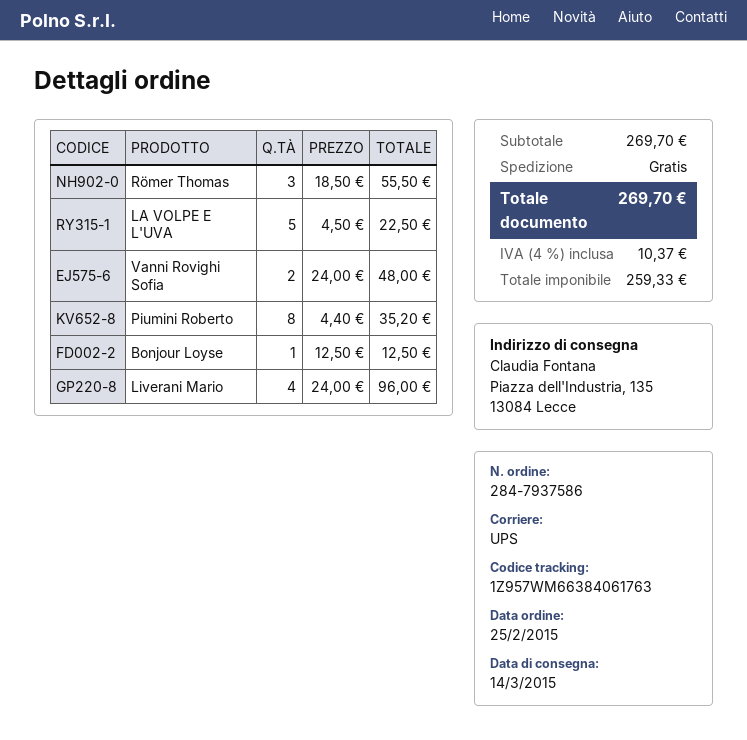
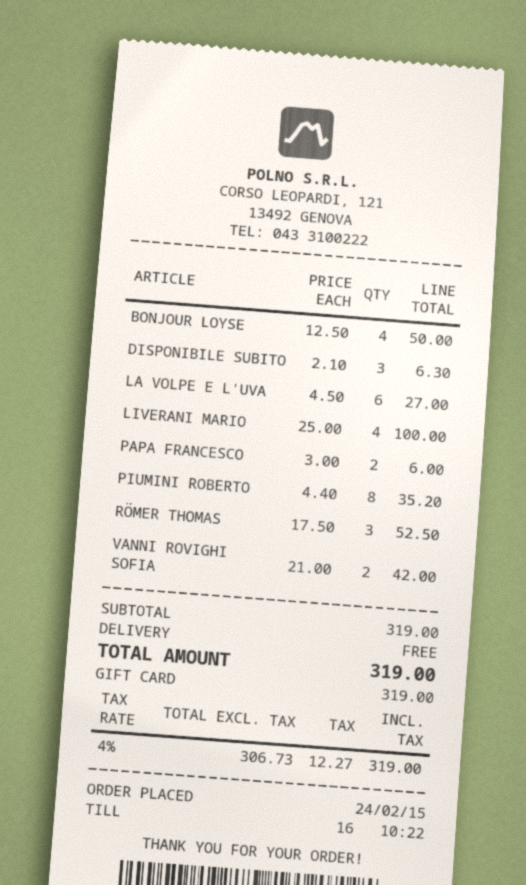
order date: 2015-02-25 -> 2015-02-24
Römer Thomas: 3 x 18.50 = 55.50 -> 3 x 17.50 = 52.50
LA VOLPE E L'UVA: 5 x 4.50 = 22.50 -> 6 x 4.50 = 27.00
Vanni Rovighi Sofia: 2 x 24.00 = 48.00 -> 2 x 21.00 = 42.00
Bonjour Loyse: 1 x 12.50 = 12.50 -> 4 x 12.50 = 50.00
Liverani Mario: 4 x 24.00 = 96.00 -> 4 x 25.00 = 100.00
DISPONIBILE SUBITO: none -> 3 x 2.10 = 6.30
PAPA FRANCESCO: none -> 2 x 3.00 = 6.00
subtotal: 269.70 -> 319.00
net: 259.33 -> 306.73
tax: 4% = 10.37 -> 4% = 12.27
total: 269.70 -> 319.00

